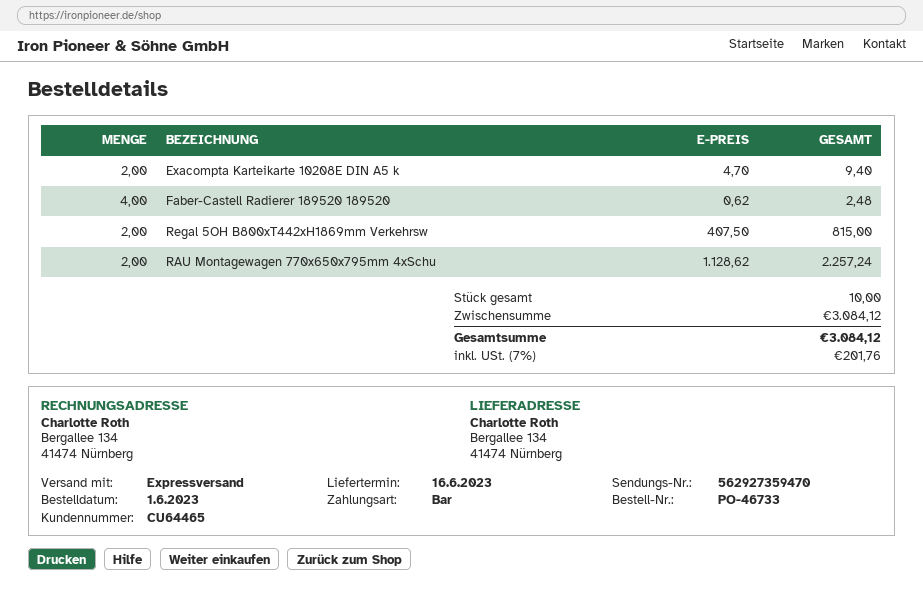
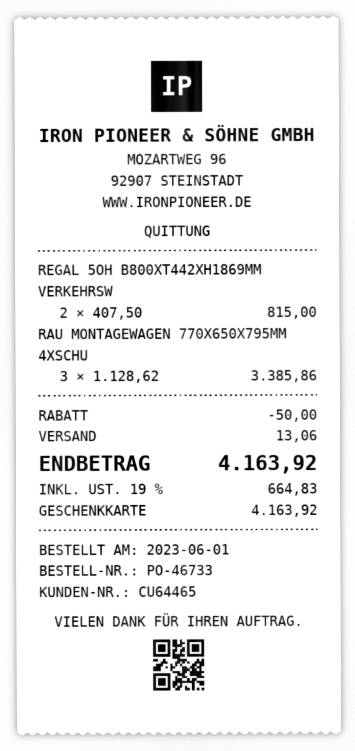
payment method: cash -> gift card
Exacompta Karteikarte 10208E DIN A5 k: 2 x 4.70 = 9.40 -> none
Faber-Castell Radierer 189520 189520: 4 x 0.62 = 2.48 -> none
RAU Montagewagen 770x650x795mm 4xSchu: 2 x 1128.62 = 2257.24 -> 3 x 1128.62 = 3385.86
discount: none -> 50.00
shipping: none -> 13.06
tax: 7% = 201.76 -> 19% = 664.83
total: 3084.12 -> 4163.92

